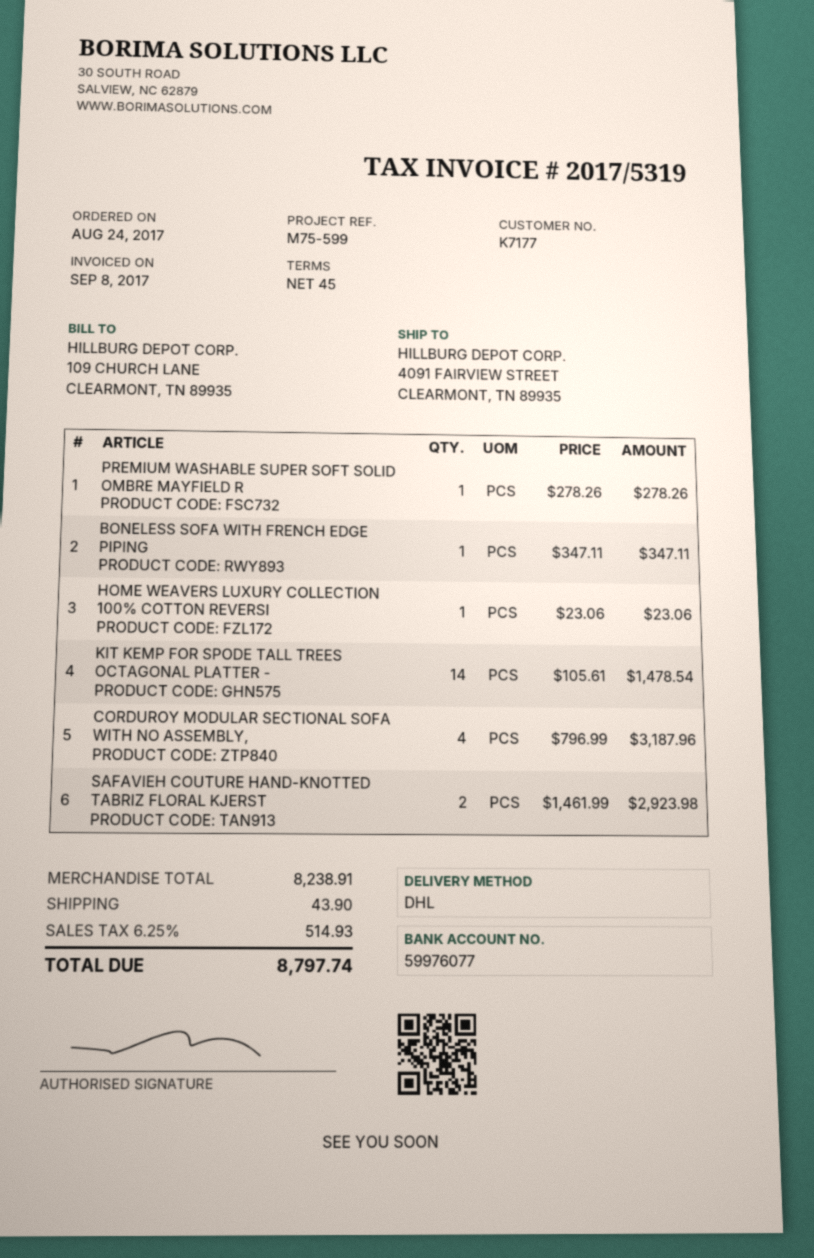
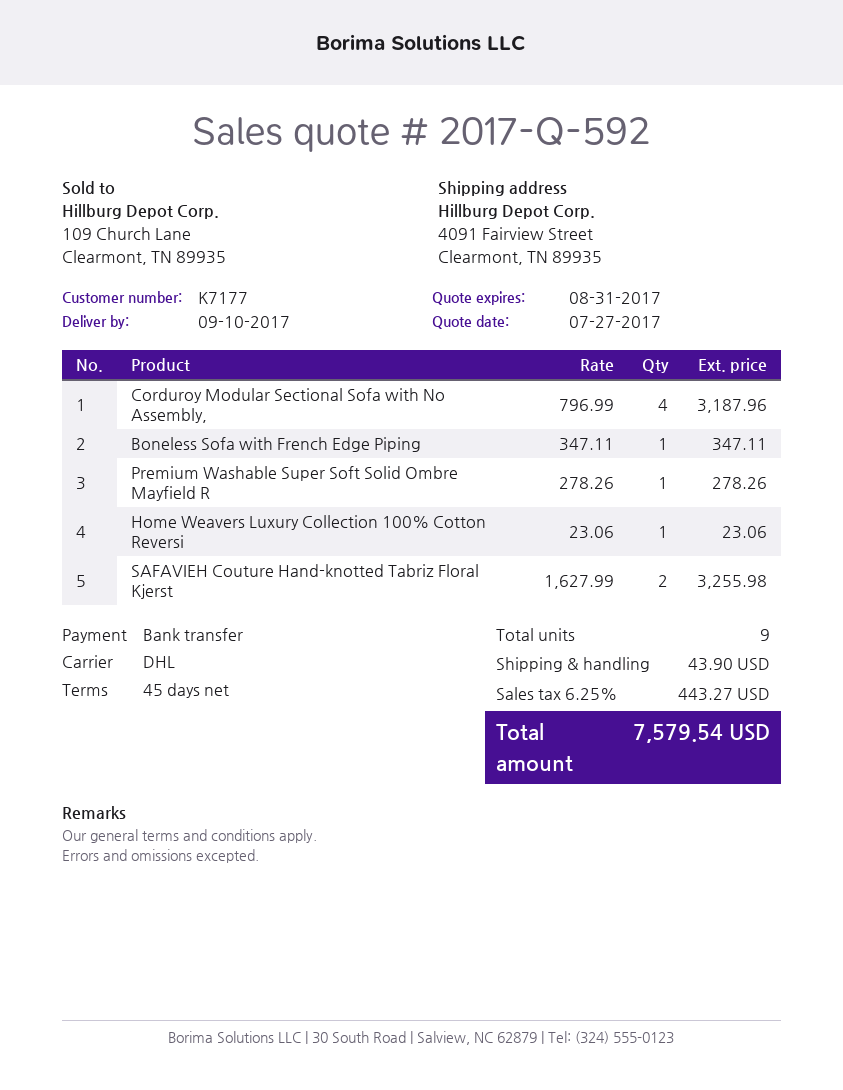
KIT KEMP FOR SPODE TALL TREES OCTAGONAL PLATTER -: 14 x 105.61 = 1478.54 -> none
SAFAVIEH COUTURE HAND-KNOTTED TABRIZ FLORAL KJERST: 2 x 1461.99 = 2923.98 -> 2 x 1627.99 = 3255.98
tax: 6.25% = 514.93 -> 6.25% = 443.27
total: 8797.74 -> 7579.54

